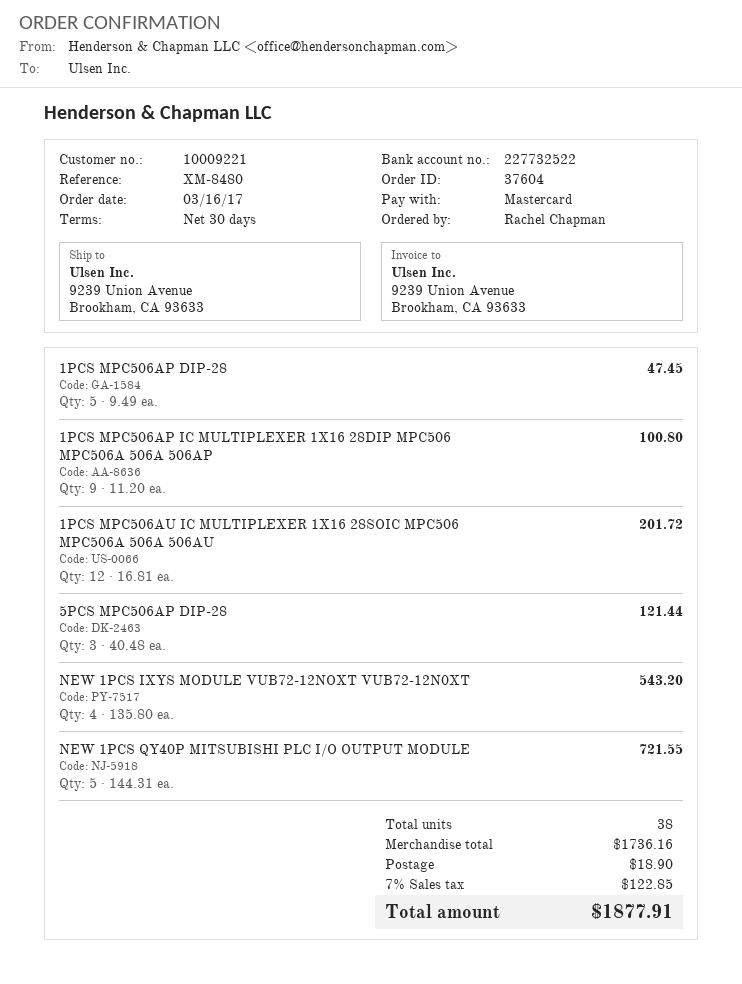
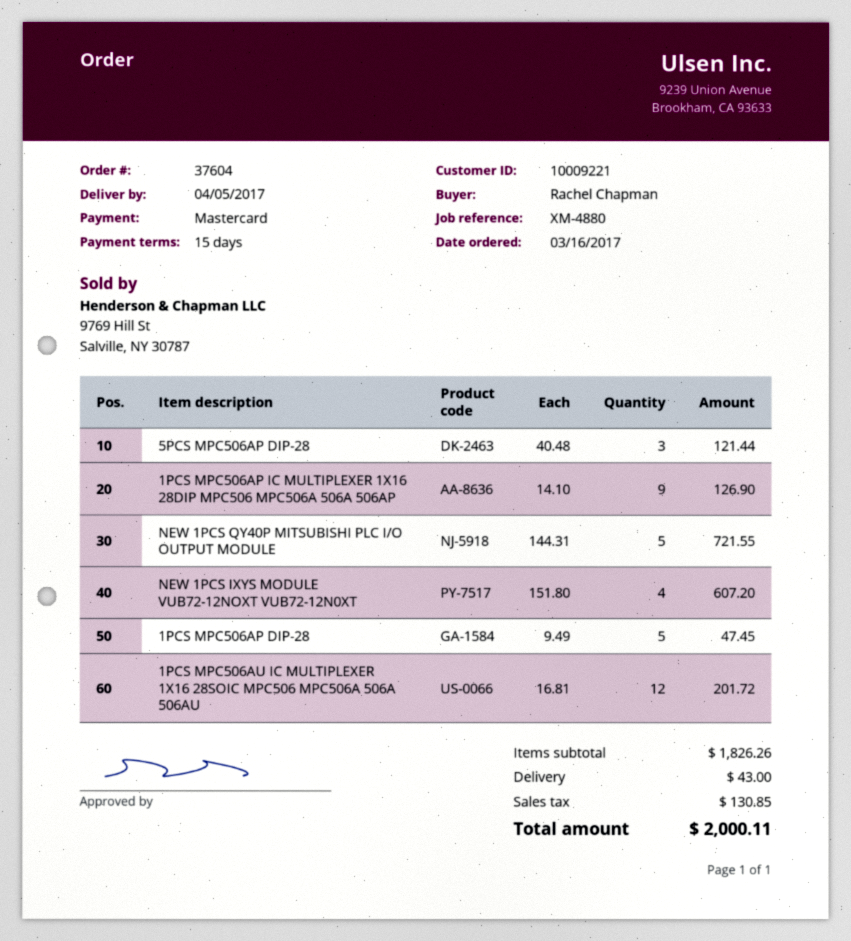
payment terms: 30 days -> 15 days
reference: XM-8480 -> XM-4880
1PCS MPC506AP IC MULTIPLEXER 1X16 28DIP MPC506 MPC506A 506A 506AP: 9 x 11.20 = 100.80 -> 9 x 14.10 = 126.90
NEW 1PCS IXYS MODULE VUB72-12NOXT VUB72-12N0XT: 4 x 135.80 = 543.20 -> 4 x 151.80 = 607.20
subtotal: 1736.16 -> 1826.26
shipping: 18.90 -> 43.00
tax: 122.85 -> 130.85
total: 1877.91 -> 2000.11

